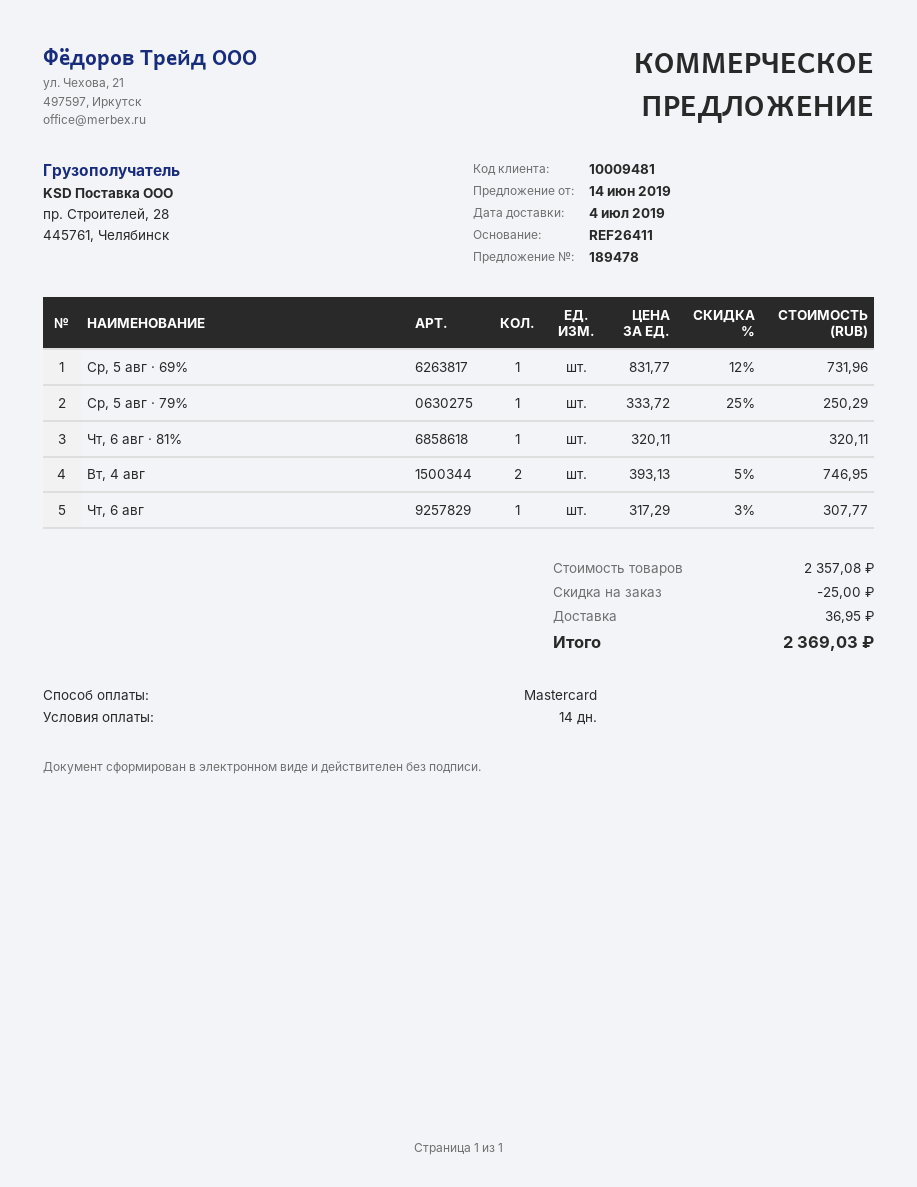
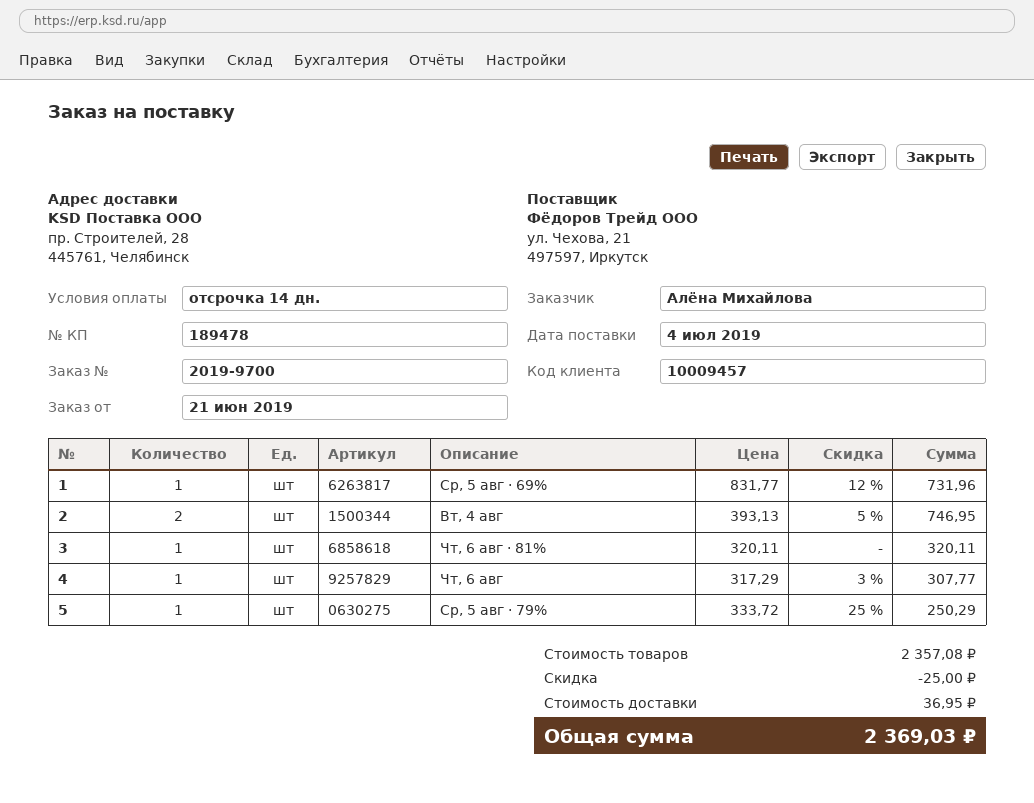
customer number: 10009481 -> 10009457

